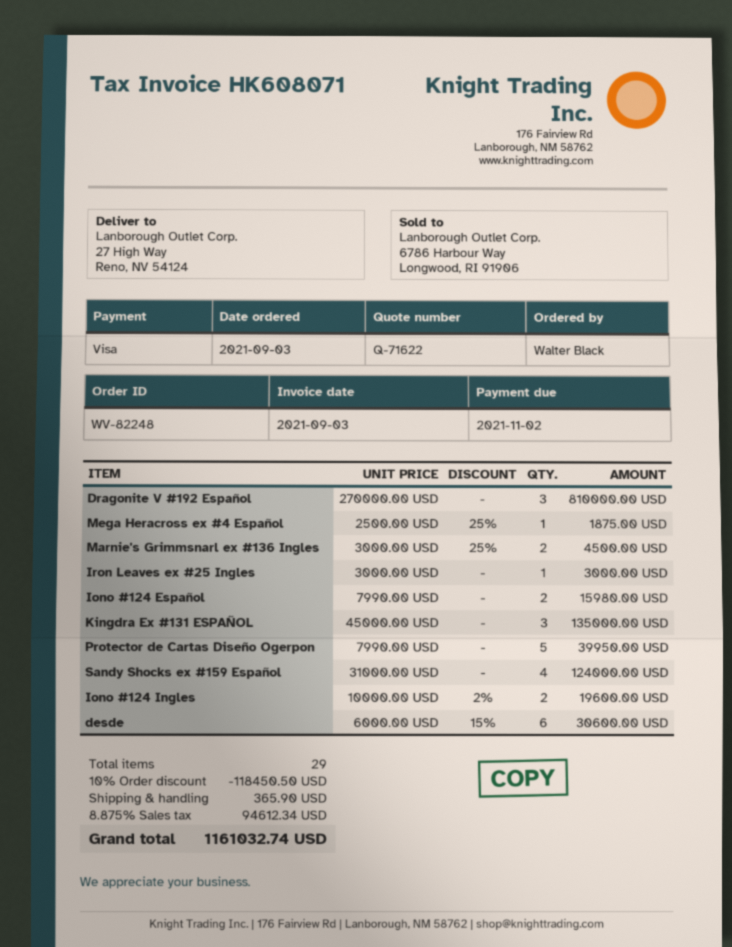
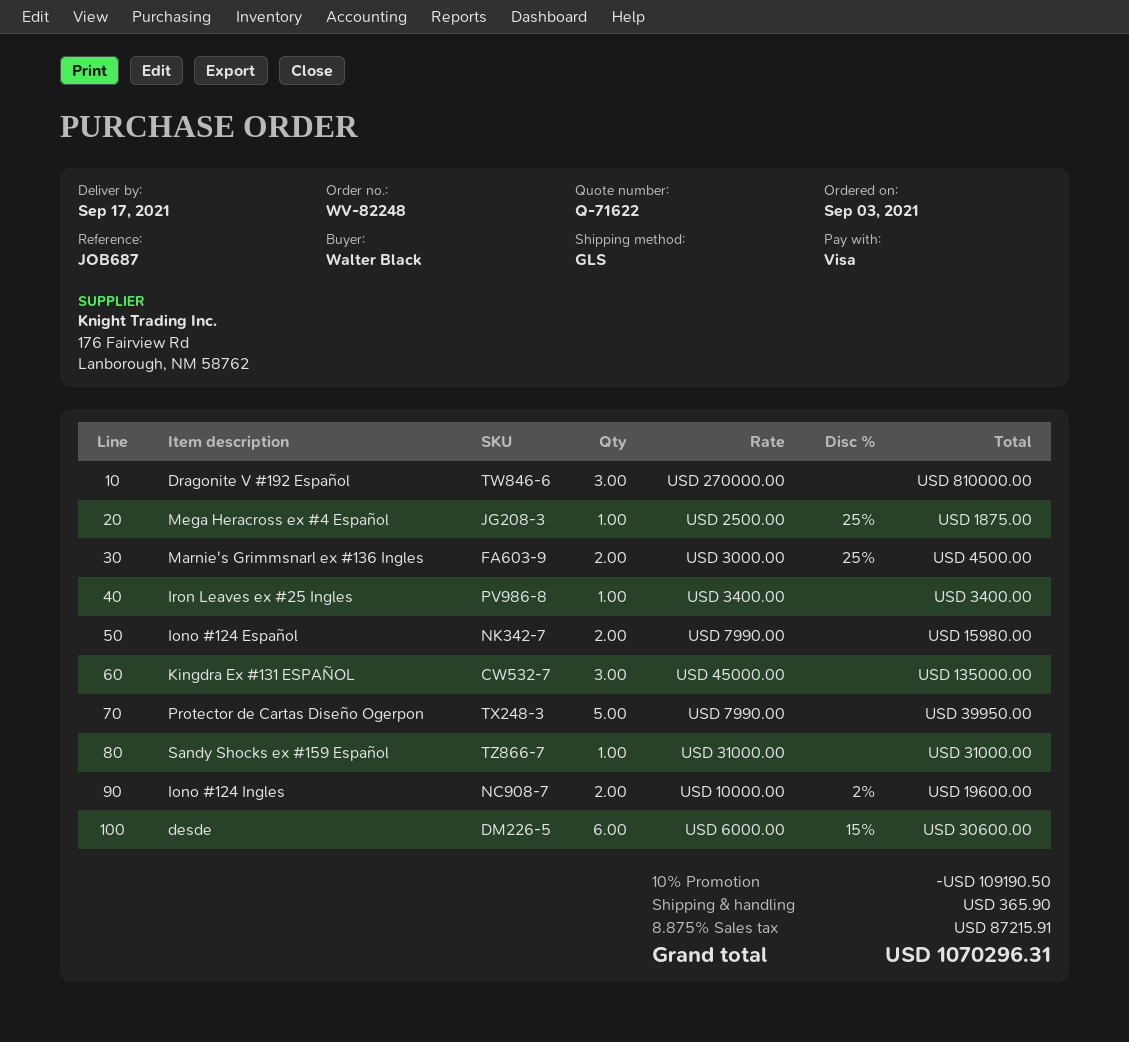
Iron Leaves ex #25 Ingles: 1 x 3000.00 = 3000.00 -> 1 x 3400.00 = 3400.00
Sandy Shocks ex #159 Español: 4 x 31000.00 = 124000.00 -> 1 x 31000.00 = 31000.00
discount: 10% = 118450.50 -> 10% = 109190.50
tax: 8.875% = 94612.34 -> 8.875% = 87215.91
total: 1161032.74 -> 1070296.31

